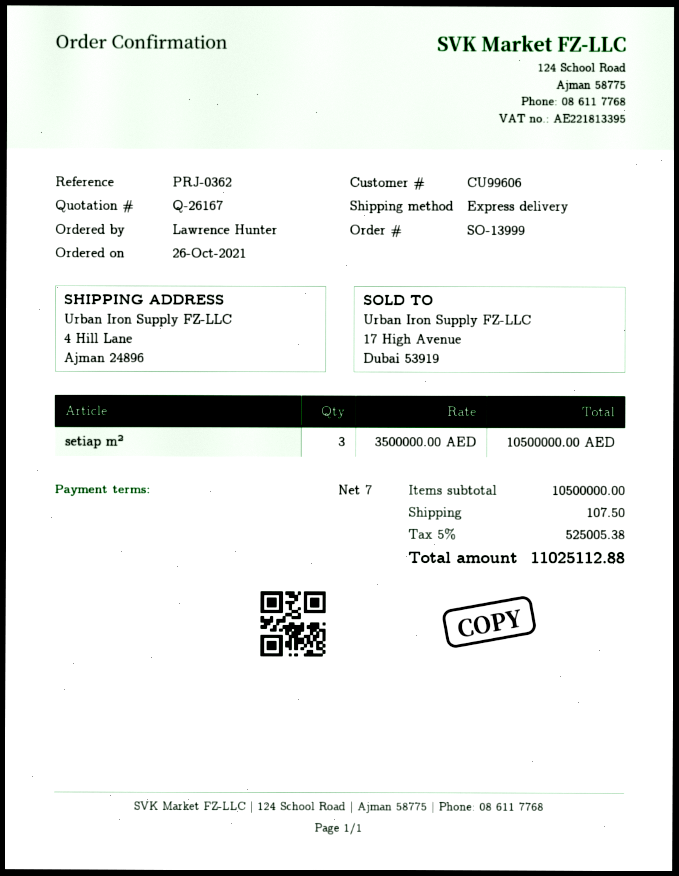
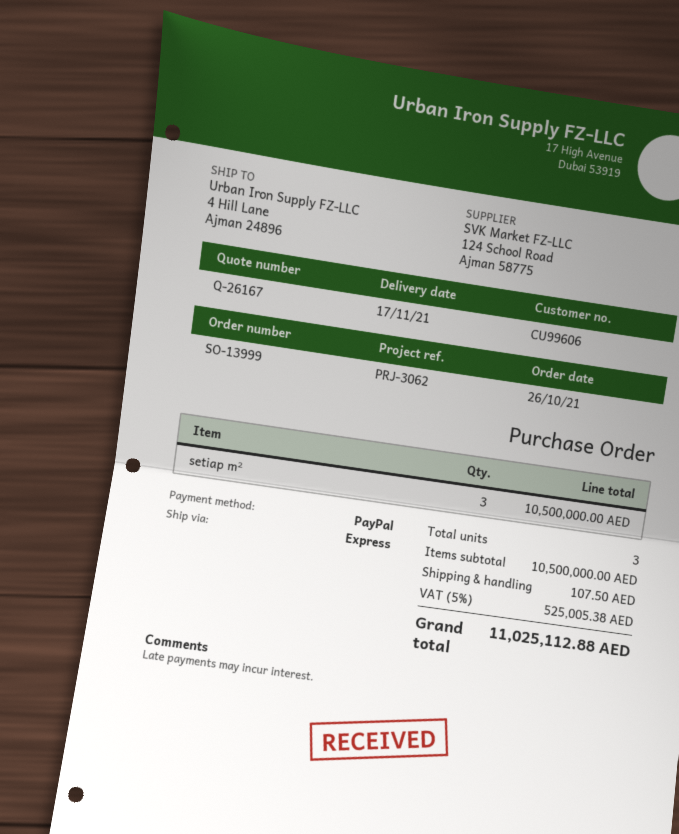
reference: PRJ-0362 -> PRJ-3062

